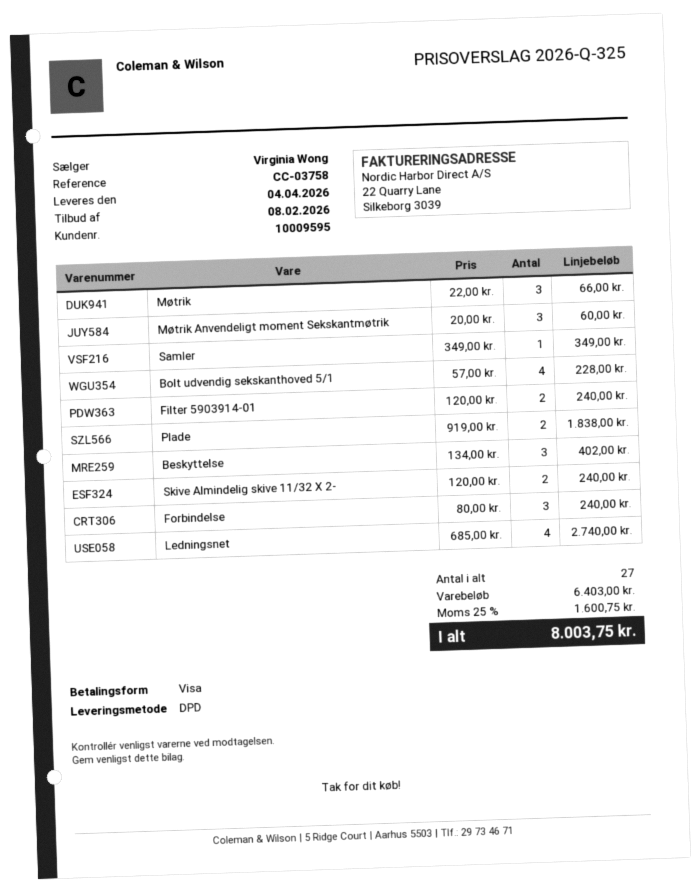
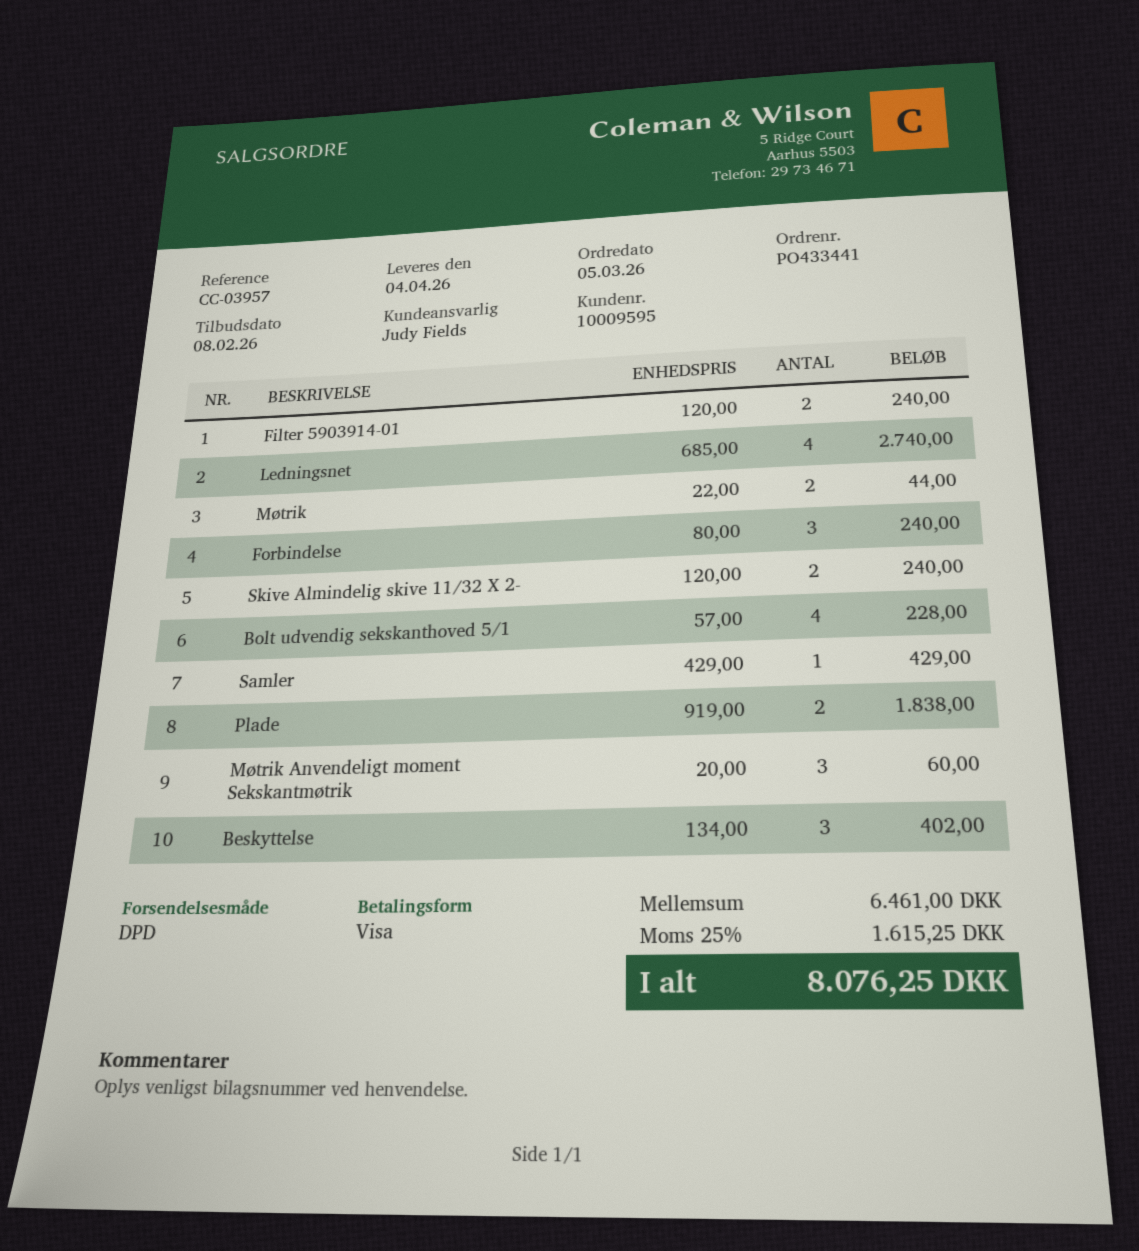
reference: CC-03758 -> CC-03957
sales rep: Virginia Wong -> Judy Fields
Møtrik: 3 x 22.00 = 66.00 -> 2 x 22.00 = 44.00
Samler: 1 x 349.00 = 349.00 -> 1 x 429.00 = 429.00
subtotal: 6403.00 -> 6461.00
tax: 25% = 1600.75 -> 25% = 1615.25
total: 8003.75 -> 8076.25

